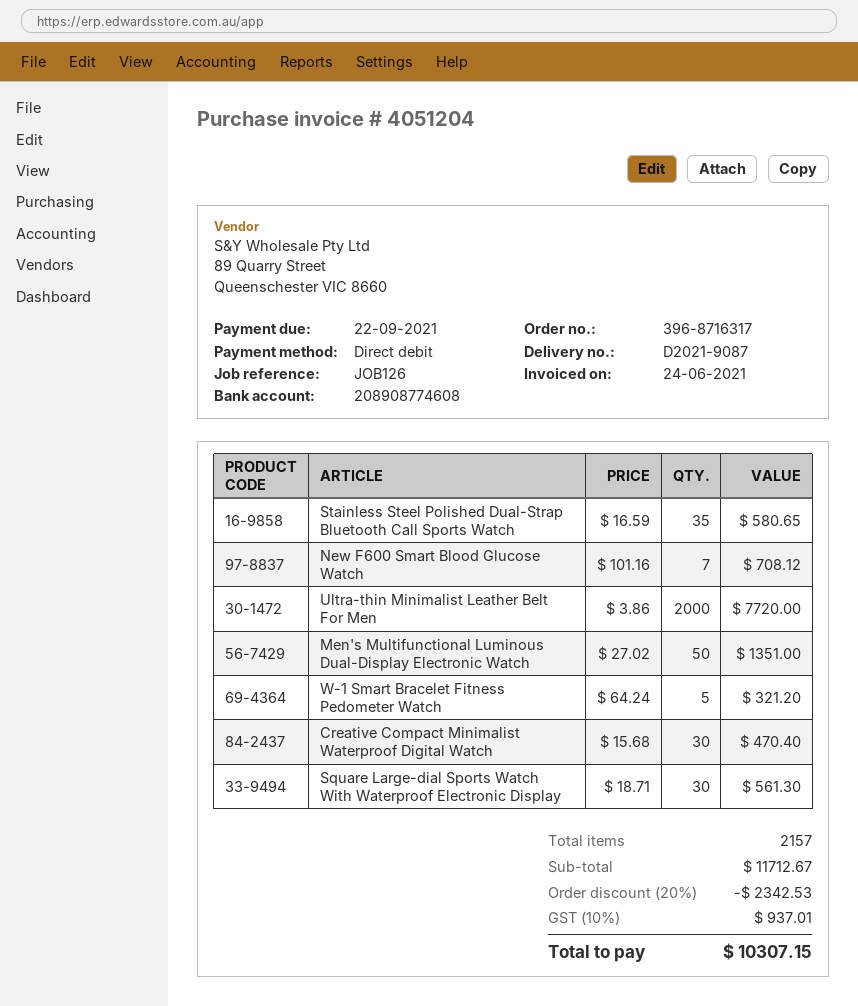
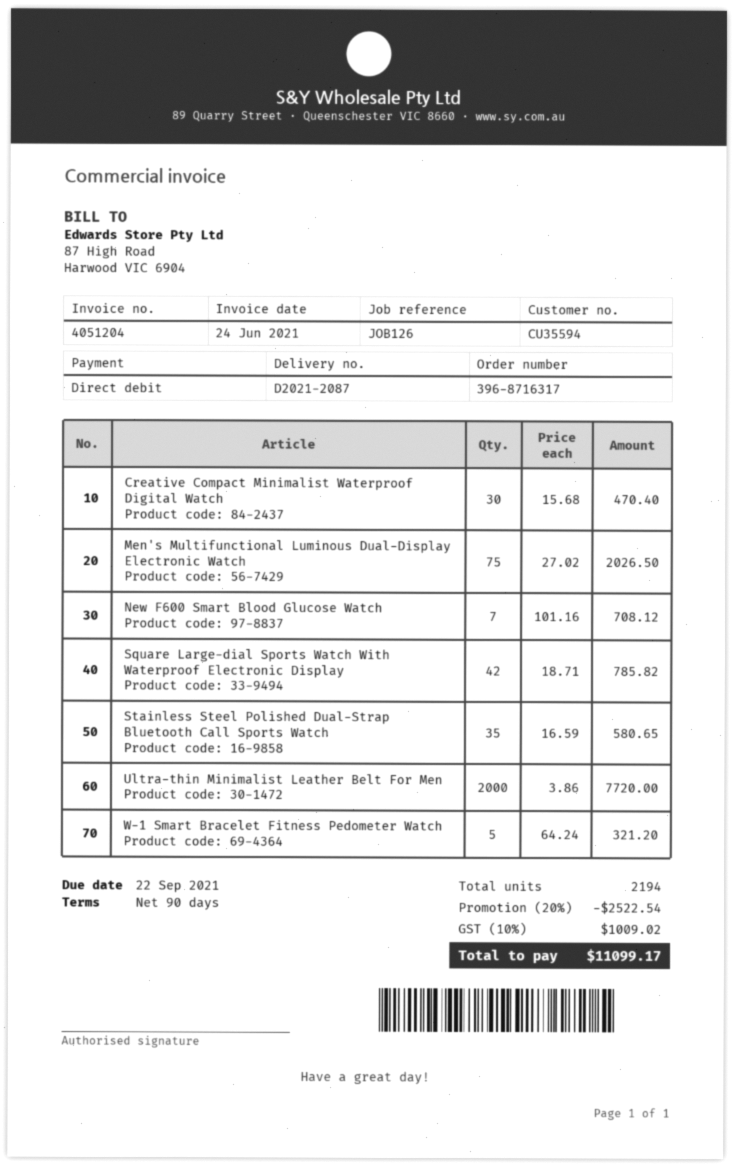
delivery note number: D2021-9087 -> D2021-2087
Men's Multifunctional Luminous Dual-Display Electronic Watch: 50 x 27.02 = 1351.00 -> 75 x 27.02 = 2026.50
Square Large-dial Sports Watch With Waterproof Electronic Display: 30 x 18.71 = 561.30 -> 42 x 18.71 = 785.82
total quantity: 2157 -> 2194
discount: 20% = 2342.53 -> 20% = 2522.54
tax: 10% = 937.01 -> 10% = 1009.02
total: 10307.15 -> 11099.17

